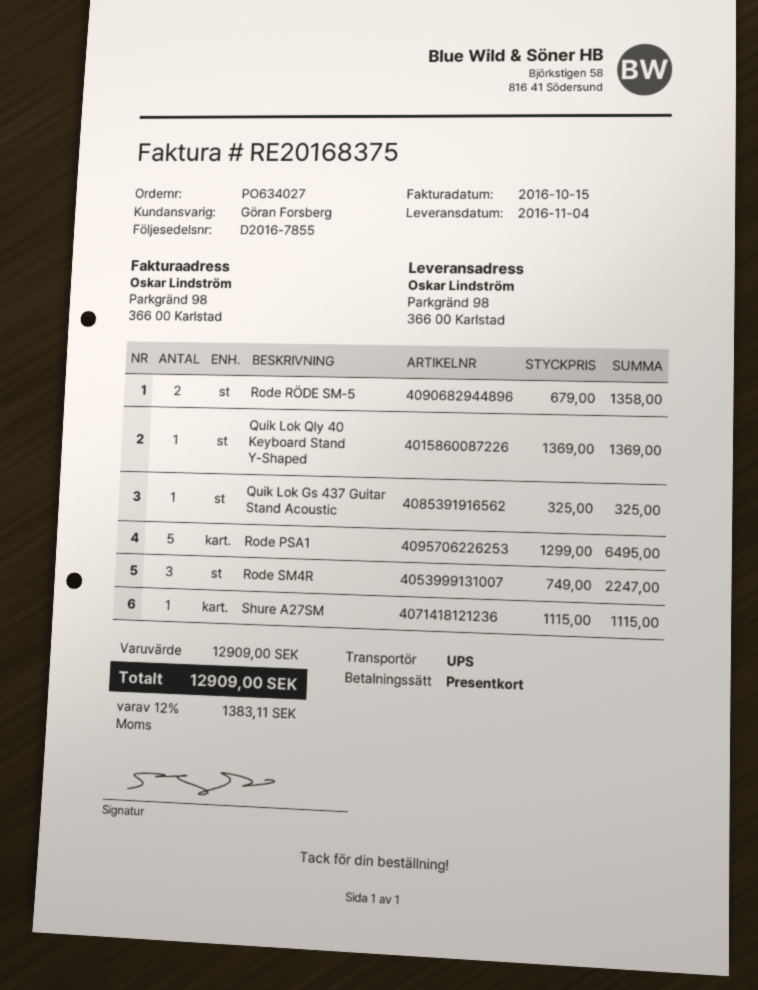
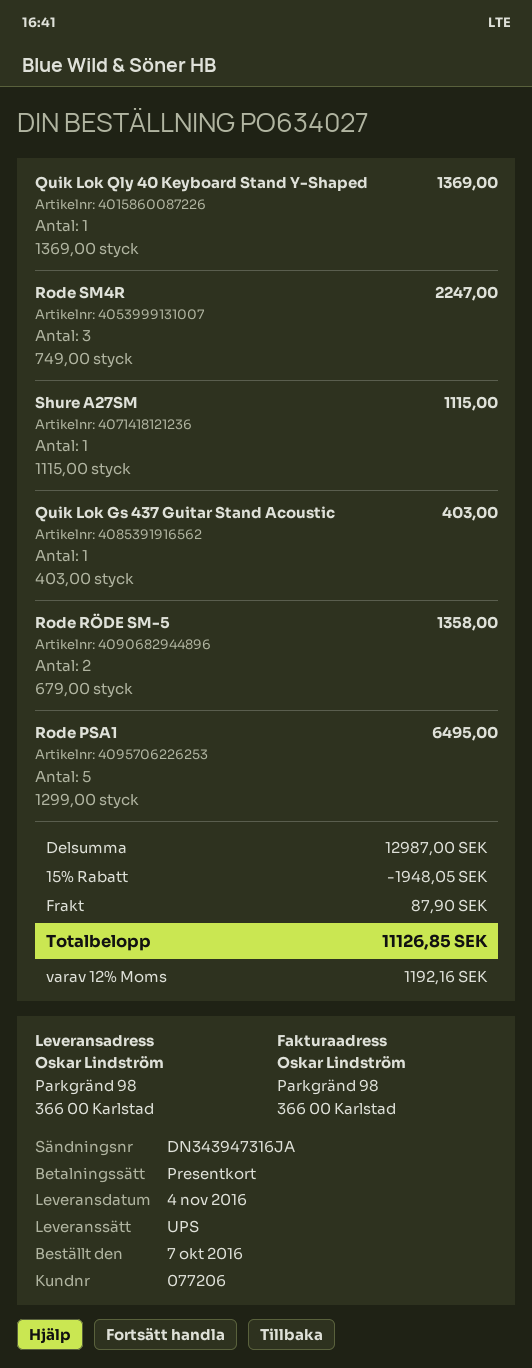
Quik Lok Gs 437 Guitar Stand Acoustic: 1 x 325.00 = 325.00 -> 1 x 403.00 = 403.00
subtotal: 12909.00 -> 12987.00
discount: none -> 15% = 1948.05
shipping: none -> 87.90
tax: 12% = 1383.11 -> 12% = 1192.16
total: 12909.00 -> 11126.85

